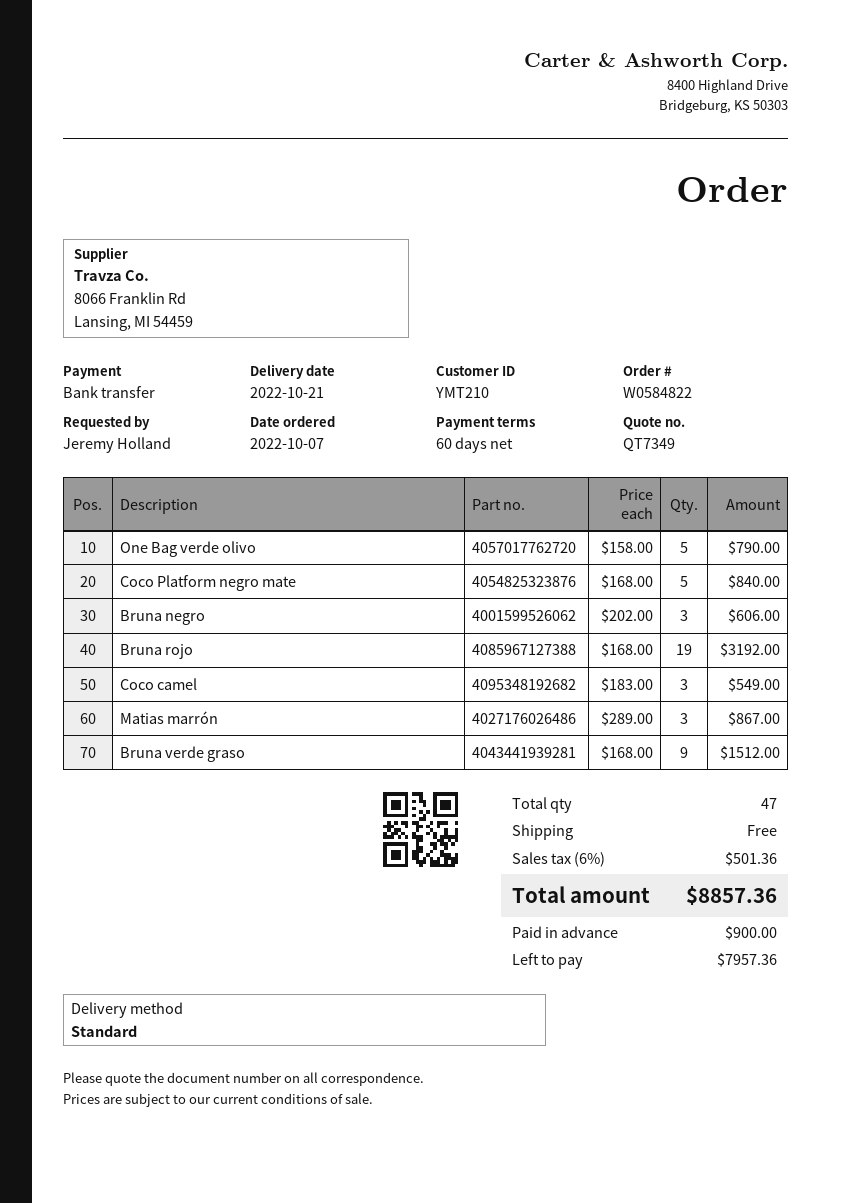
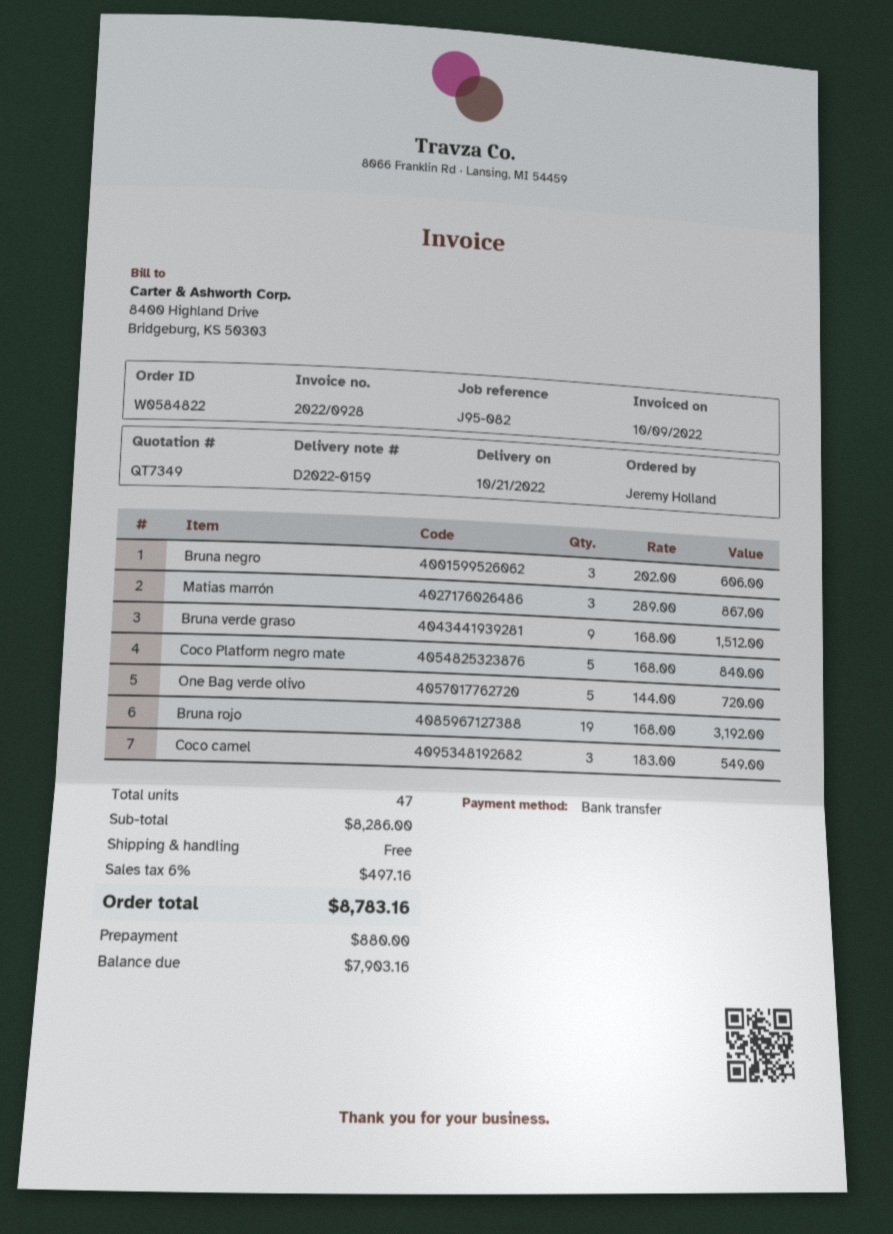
One Bag verde olivo: 5 x 158.00 = 790.00 -> 5 x 144.00 = 720.00
tax: 6% = 501.36 -> 6% = 497.16
total: 8857.36 -> 8783.16
deposit: 900.00 -> 880.00
balance: 7957.36 -> 7903.16

